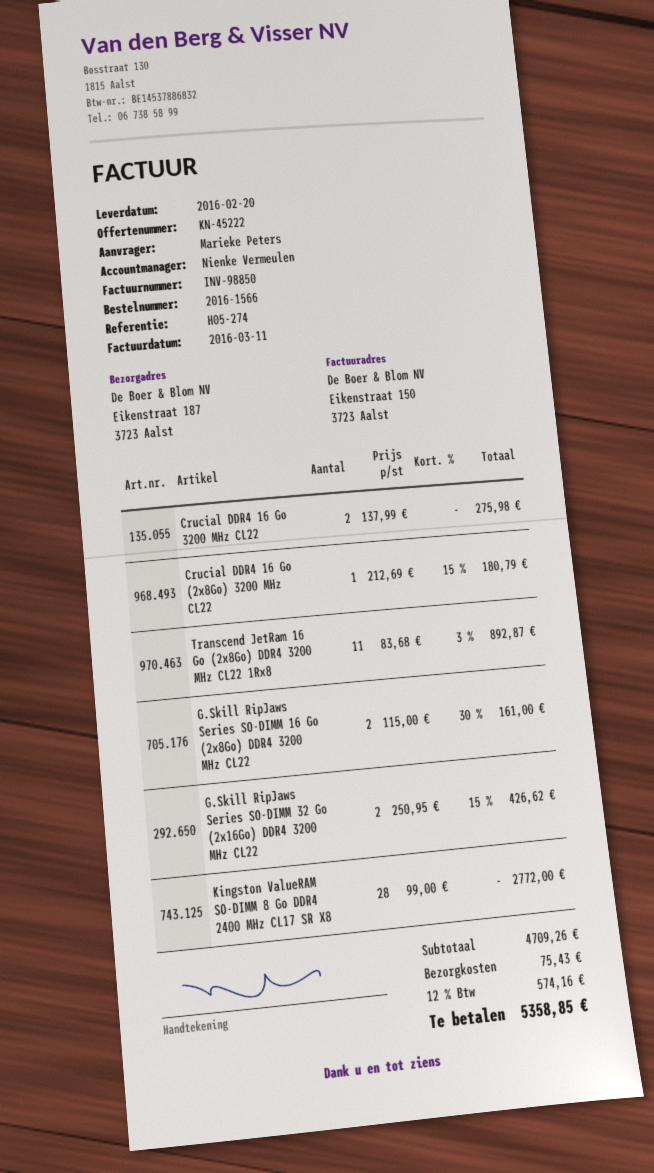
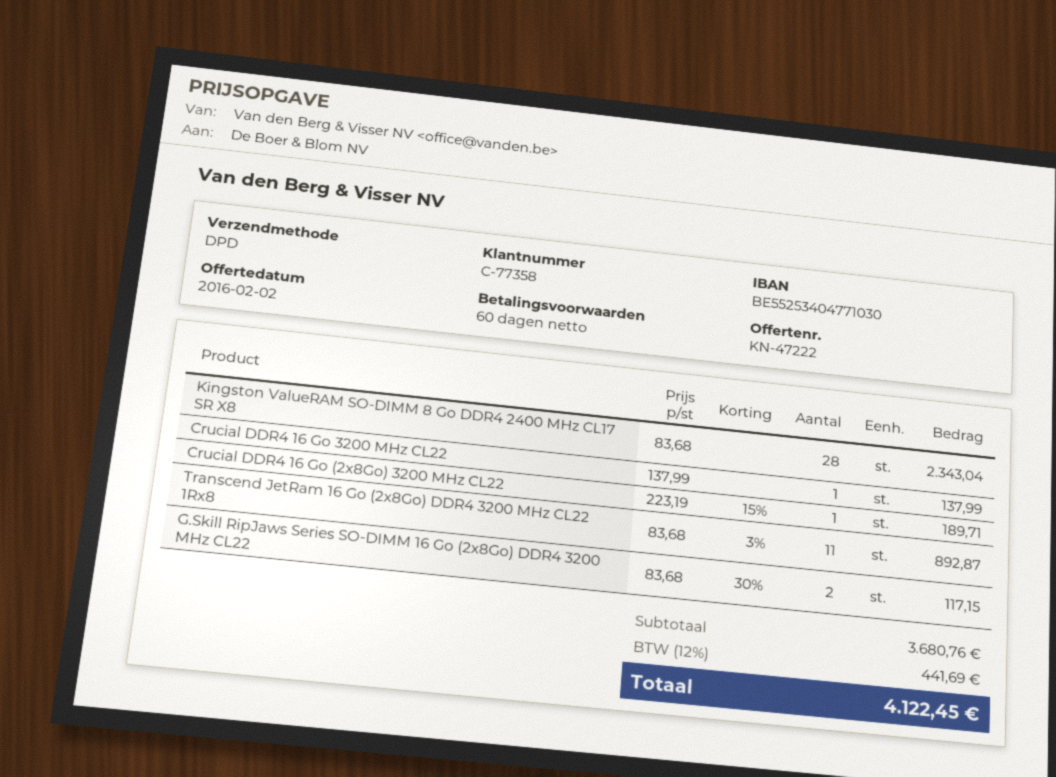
quote number: KN-45222 -> KN-47222
Crucial DDR4 16 Go 3200 MHz CL22: 2 x 137.99 = 275.98 -> 1 x 137.99 = 137.99
Crucial DDR4 16 Go (2x8Go) 3200 MHz CL22: 1 x 212.69 - 15% = 180.79 -> 1 x 223.19 - 15% = 189.71
G.Skill RipJaws Series SO-DIMM 16 Go (2x8Go) DDR4 3200 MHz CL22: 2 x 115.00 - 30% = 161.00 -> 2 x 83.68 - 30% = 117.15
G.Skill RipJaws Series SO-DIMM 32 Go (2x16Go) DDR4 3200 MHz CL22: 2 x 250.95 - 15% = 426.62 -> none
Kingston ValueRAM SO-DIMM 8 Go DDR4 2400 MHz CL17 SR X8: 28 x 99.00 = 2772.00 -> 28 x 83.68 = 2343.04
subtotal: 4709.26 -> 3680.76
shipping: 75.43 -> none
tax: 12% = 574.16 -> 12% = 441.69
total: 5358.85 -> 4122.45

